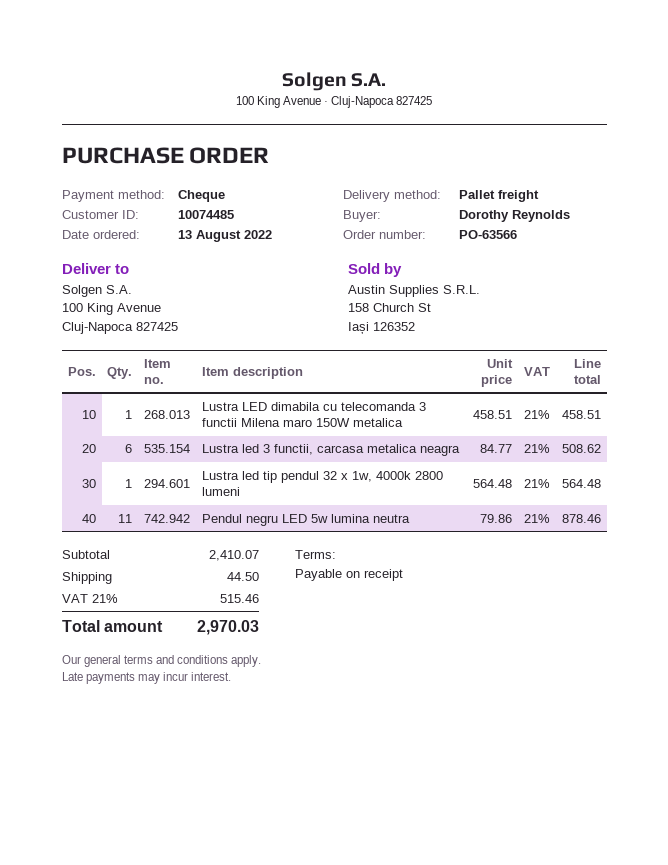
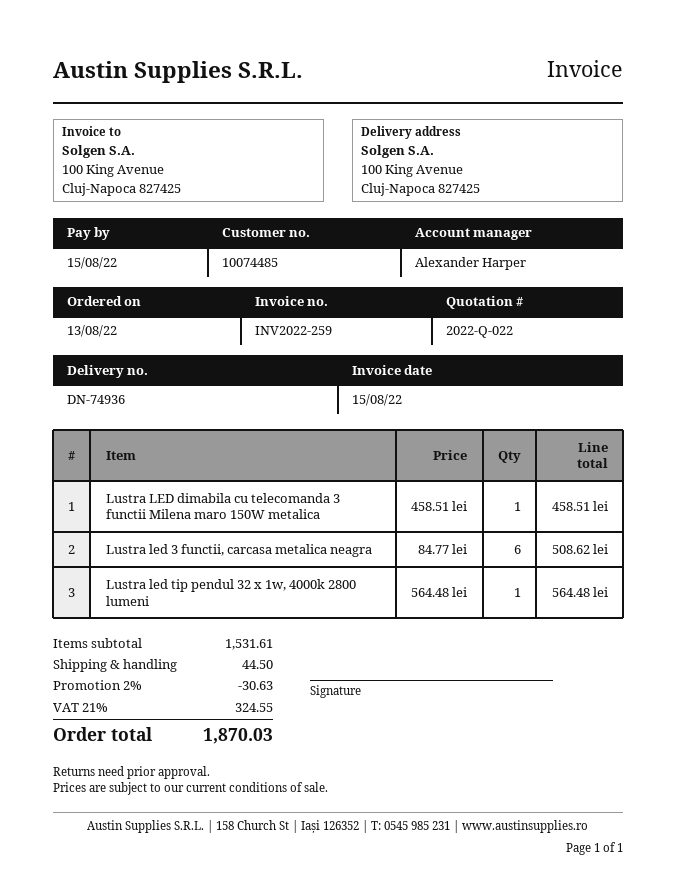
Pendul negru LED 5w lumina neutra: 11 x 79.86 = 878.46 -> none
subtotal: 2410.07 -> 1531.61
discount: none -> 2% = 30.63
tax: 21% = 515.46 -> 21% = 324.55
total: 2970.03 -> 1870.03

